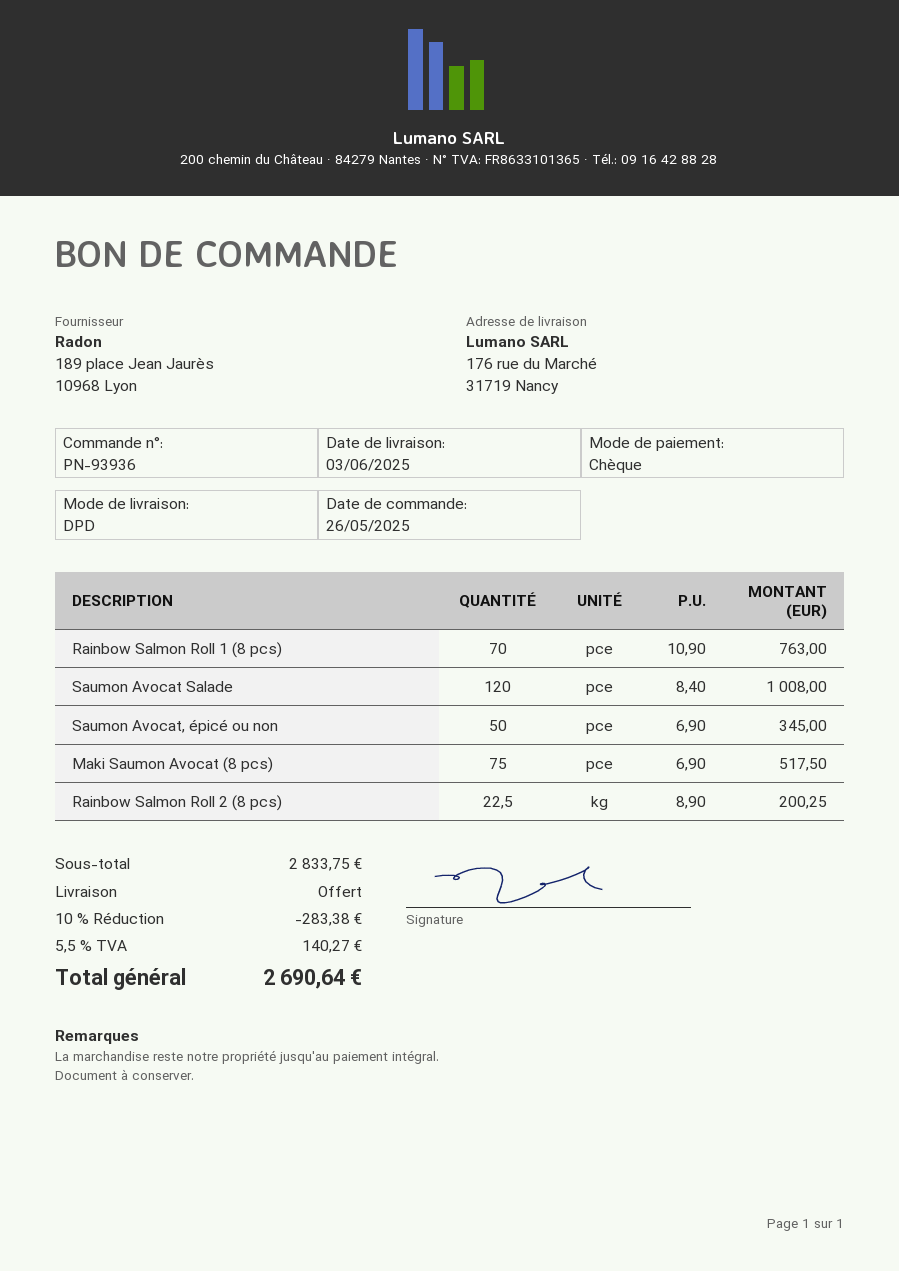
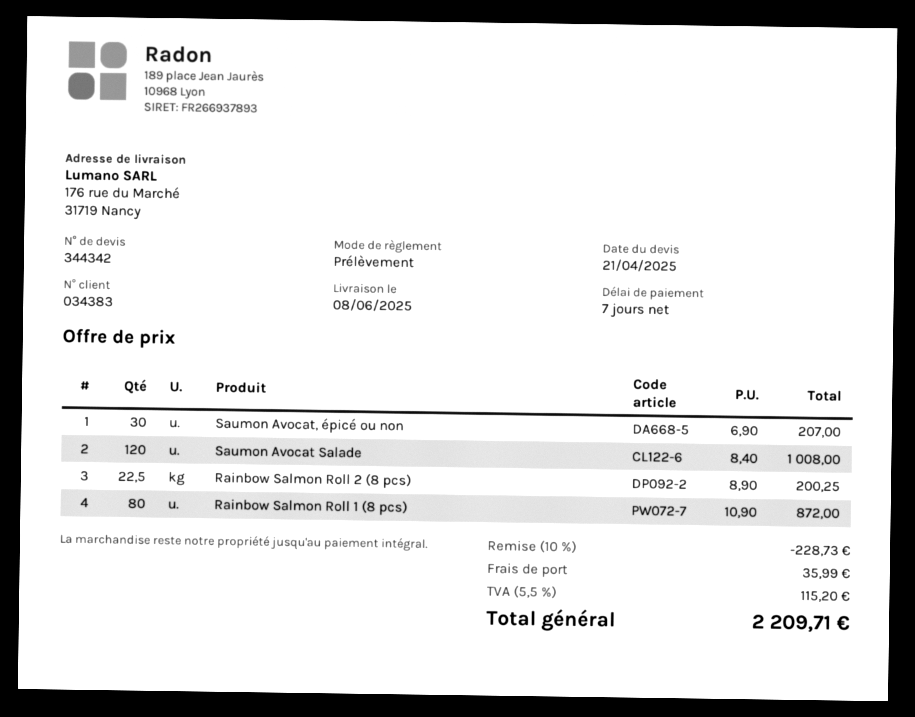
delivery date: 2025-06-03 -> 2025-06-08
payment method: cheque -> direct debit
Rainbow Salmon Roll 1 (8 pcs): 70 x 10.90 = 763.00 -> 80 x 10.90 = 872.00
Saumon Avocat, épicé ou non: 50 x 6.90 = 345.00 -> 30 x 6.90 = 207.00
Maki Saumon Avocat (8 pcs): 75 x 6.90 = 517.50 -> none
discount: 10% = 283.38 -> 10% = 228.73
shipping: 0.00 -> 35.99
tax: 5.5% = 140.27 -> 5.5% = 115.20
total: 2690.64 -> 2209.71

